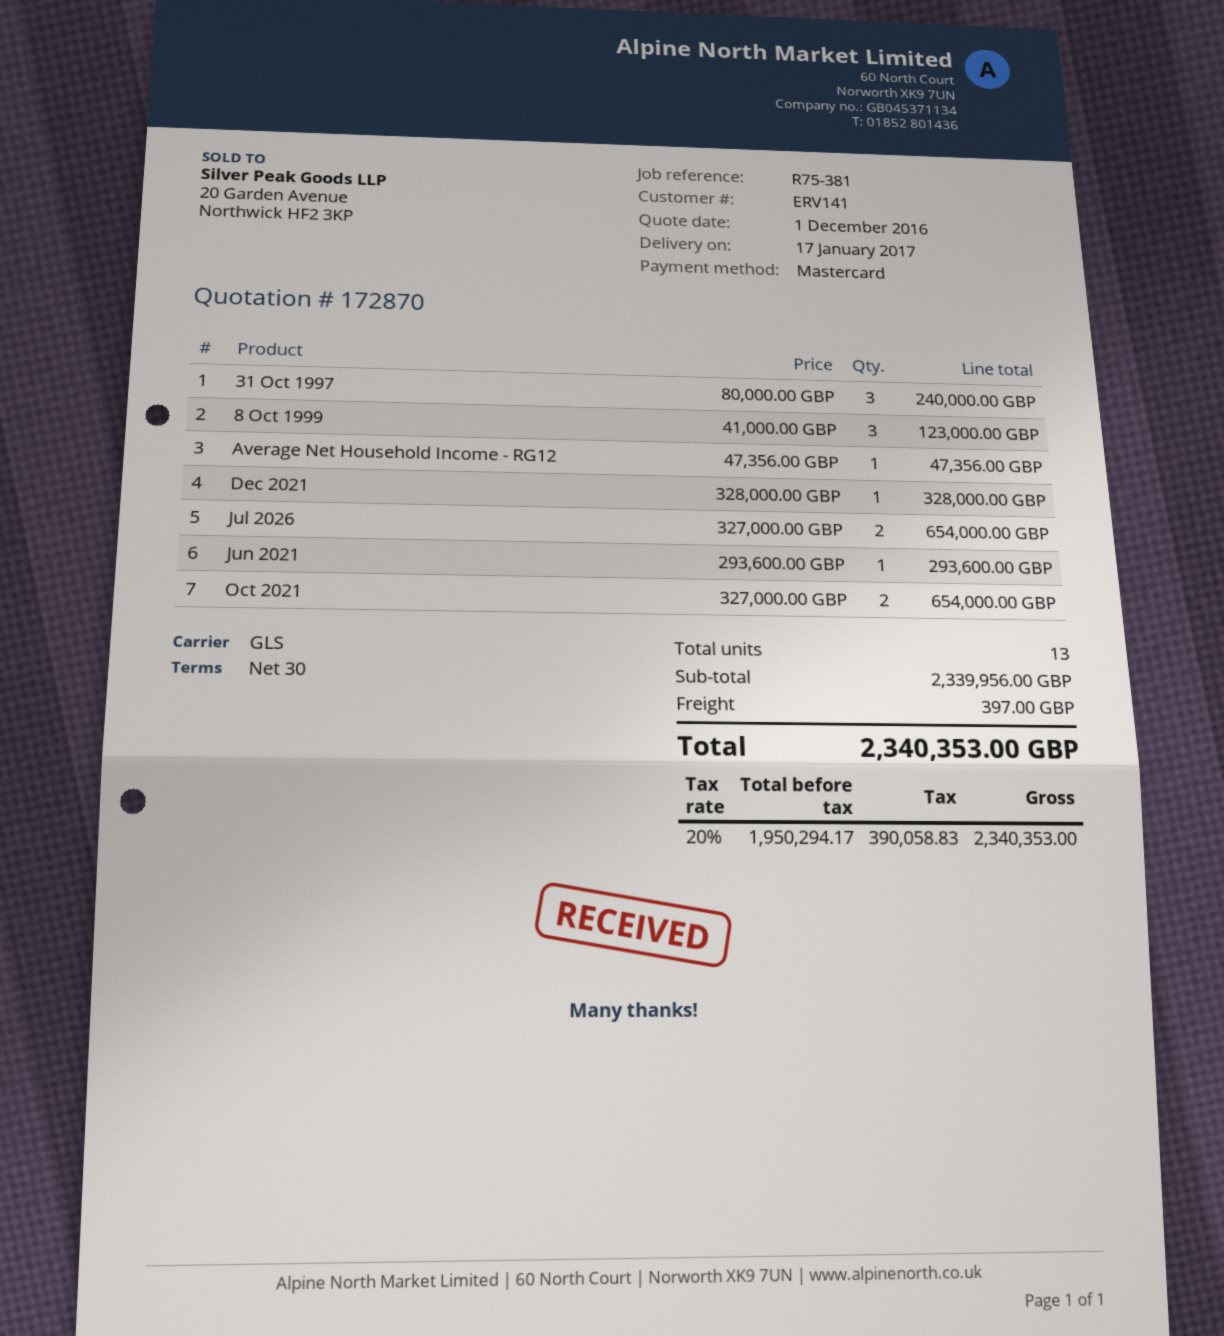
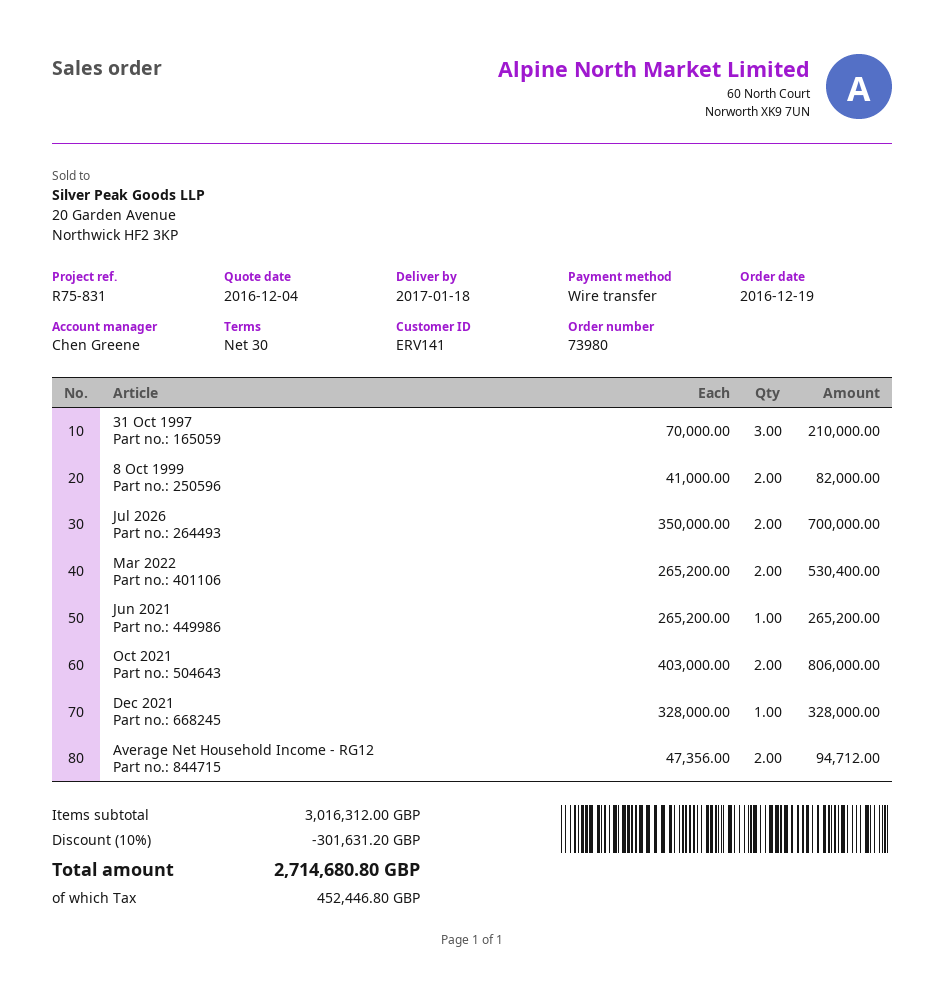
quote date: 2016-12-01 -> 2016-12-04
delivery date: 2017-01-17 -> 2017-01-18
reference: R75-381 -> R75-831
payment method: Mastercard -> bank transfer
31 Oct 1997: 3 x 80000.00 = 240000.00 -> 3 x 70000.00 = 210000.00
8 Oct 1999: 3 x 41000.00 = 123000.00 -> 2 x 41000.00 = 82000.00
Average Net Household Income - RG12: 1 x 47356.00 = 47356.00 -> 2 x 47356.00 = 94712.00
Jul 2026: 2 x 327000.00 = 654000.00 -> 2 x 350000.00 = 700000.00
Jun 2021: 1 x 293600.00 = 293600.00 -> 1 x 265200.00 = 265200.00
Oct 2021: 2 x 327000.00 = 654000.00 -> 2 x 403000.00 = 806000.00
Mar 2022: none -> 2 x 265200.00 = 530400.00
subtotal: 2339956.00 -> 3016312.00
discount: none -> 10% = 301631.20
shipping: 397.00 -> none
tax: 390058.83 -> 452446.80
total: 2340353.00 -> 2714680.80

